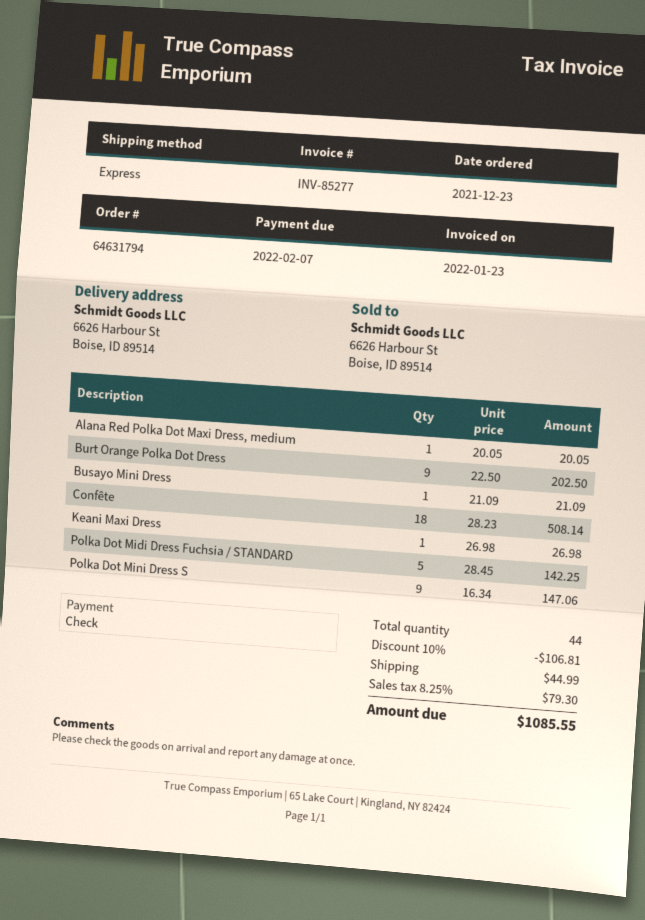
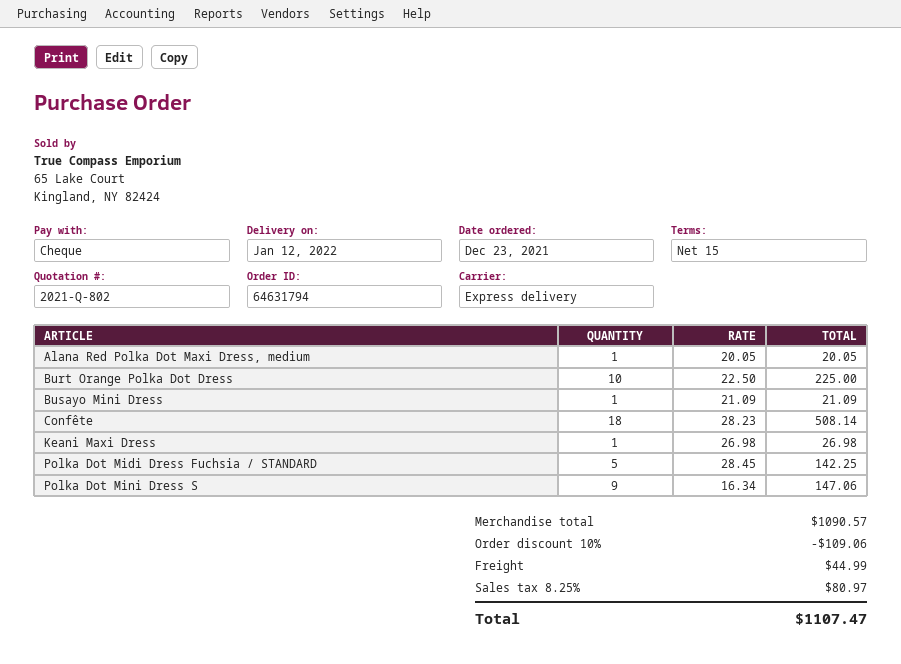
Burt Orange Polka Dot Dress: 9 x 22.50 = 202.50 -> 10 x 22.50 = 225.00
discount: 10% = 106.81 -> 10% = 109.06
tax: 8.25% = 79.30 -> 8.25% = 80.97
total: 1085.55 -> 1107.47

